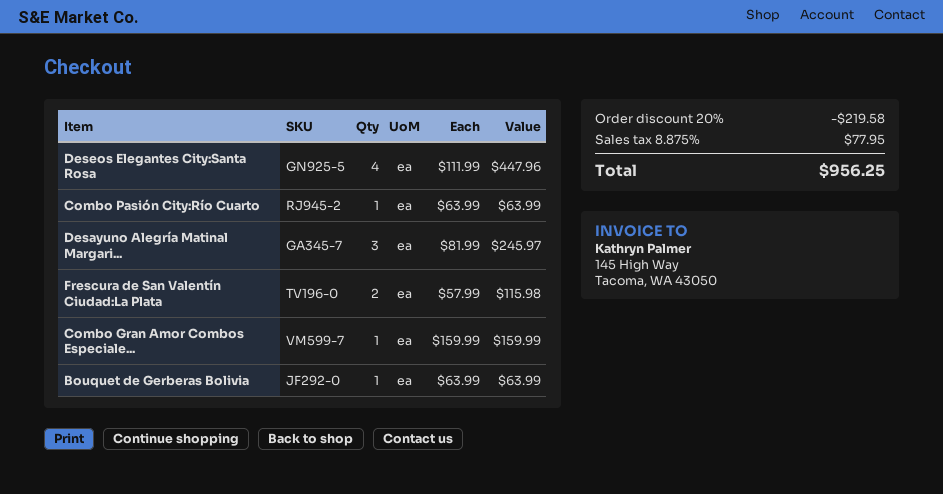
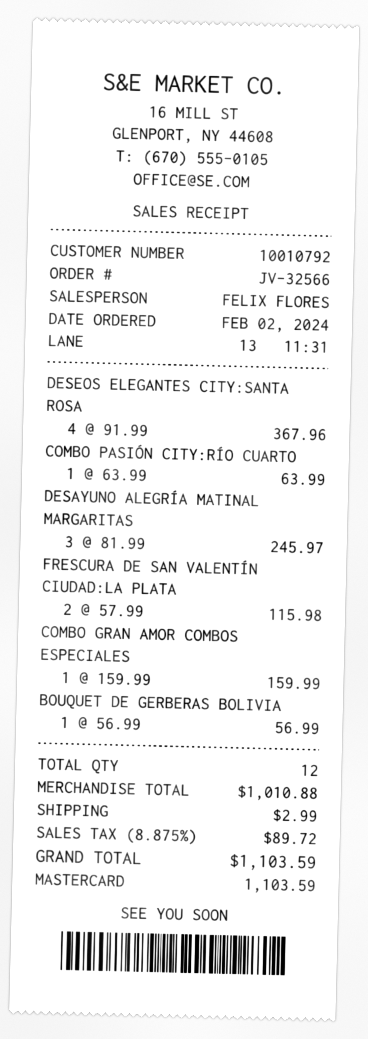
Deseos Elegantes City:Santa Rosa: 4 x 111.99 = 447.96 -> 4 x 91.99 = 367.96
Bouquet de Gerberas Bolivia: 1 x 63.99 = 63.99 -> 1 x 56.99 = 56.99
discount: 20% = 219.58 -> none
shipping: none -> 2.99
tax: 8.875% = 77.95 -> 8.875% = 89.72
total: 956.25 -> 1103.59

